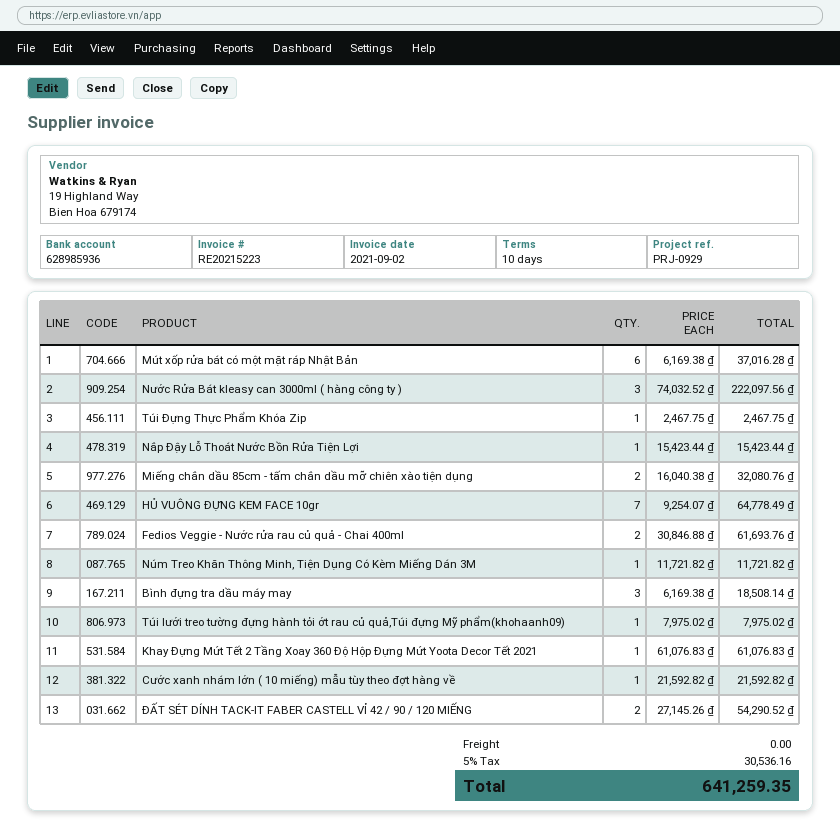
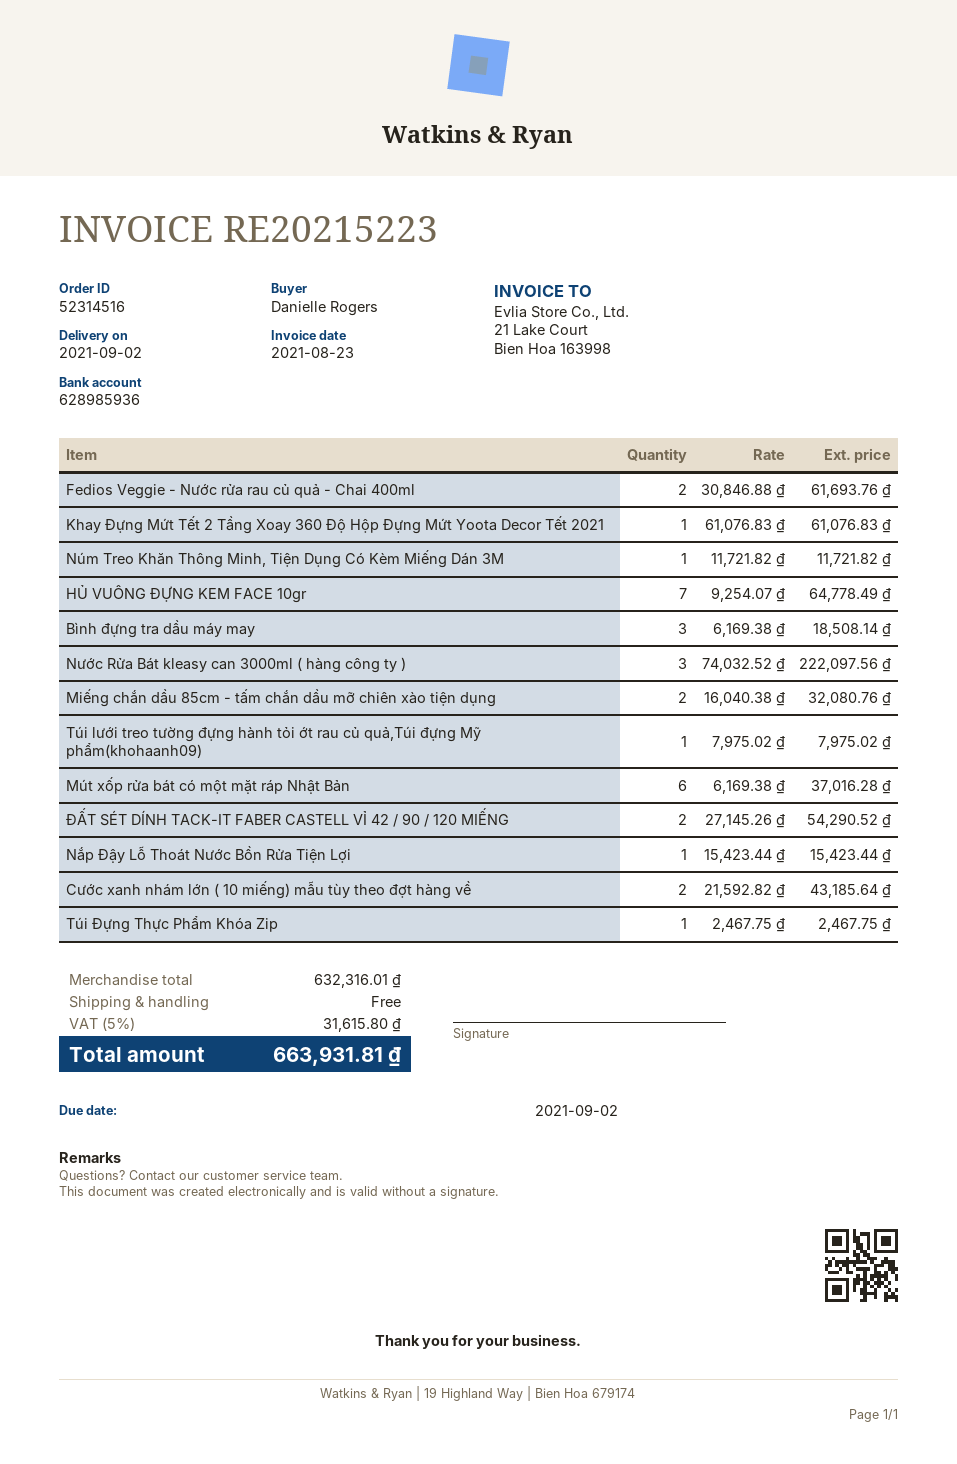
invoice date: 2021-09-02 -> 2021-08-23
Cước xanh nhám lớn ( 10 miếng) mẫu tùy theo đợt hàng về: 1 x 21592.82 = 21592.82 -> 2 x 21592.82 = 43185.64
tax: 5% = 30536.16 -> 5% = 31615.80
total: 641259.35 -> 663931.81

